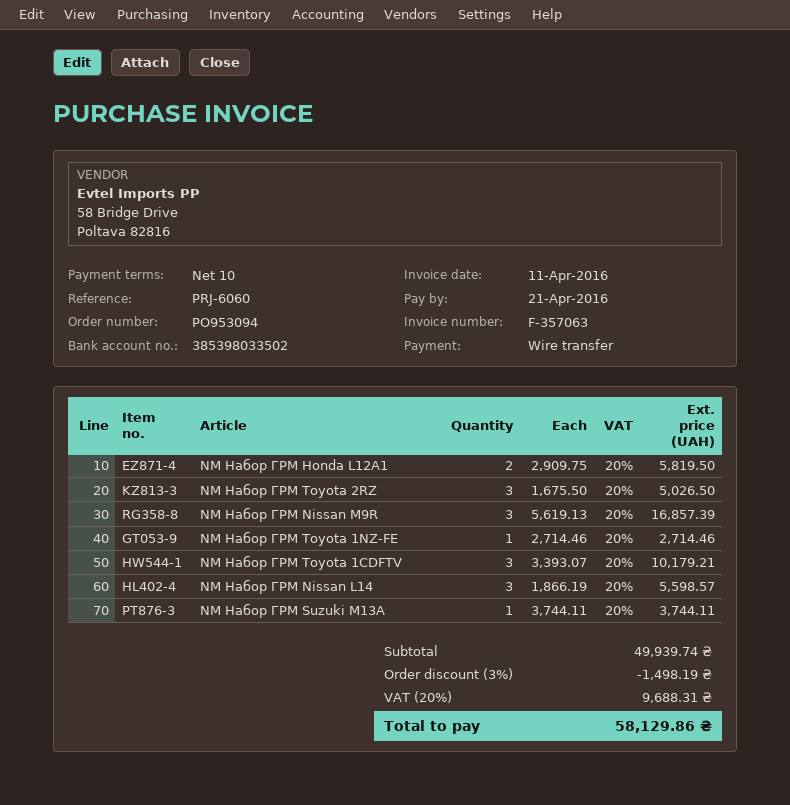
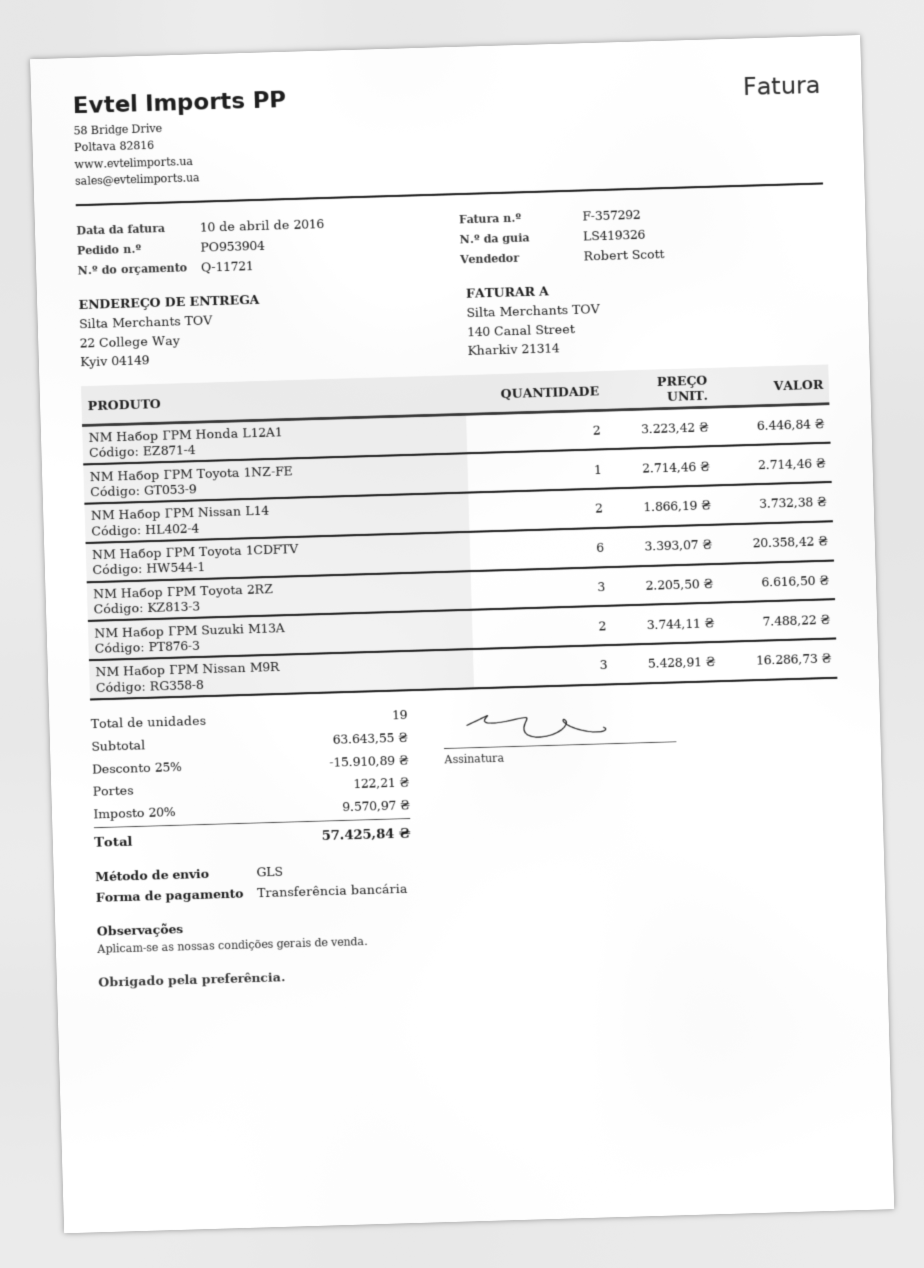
order number: PO953094 -> PO953904
invoice number: F-357063 -> F-357292
invoice date: 2016-04-11 -> 2016-04-10
NM Набор ГРМ Honda L12A1: 2 x 2909.75 = 5819.50 -> 2 x 3223.42 = 6446.84
NM Набор ГРМ Toyota 2RZ: 3 x 1675.50 = 5026.50 -> 3 x 2205.50 = 6616.50
NM Набор ГРМ Nissan M9R: 3 x 5619.13 = 16857.39 -> 3 x 5428.91 = 16286.73
NM Набор ГРМ Toyota 1CDFTV: 3 x 3393.07 = 10179.21 -> 6 x 3393.07 = 20358.42
NM Набор ГРМ Nissan L14: 3 x 1866.19 = 5598.57 -> 2 x 1866.19 = 3732.38
NM Набор ГРМ Suzuki M13A: 1 x 3744.11 = 3744.11 -> 2 x 3744.11 = 7488.22
subtotal: 49939.74 -> 63643.55
discount: 3% = 1498.19 -> 25% = 15910.89
shipping: none -> 122.21
tax: 20% = 9688.31 -> 20% = 9570.97
total: 58129.86 -> 57425.84

